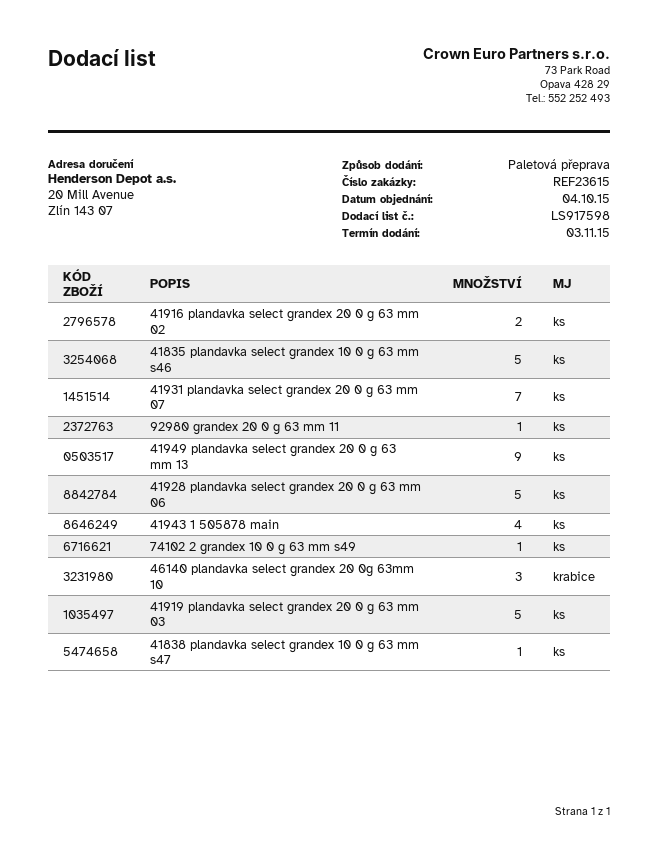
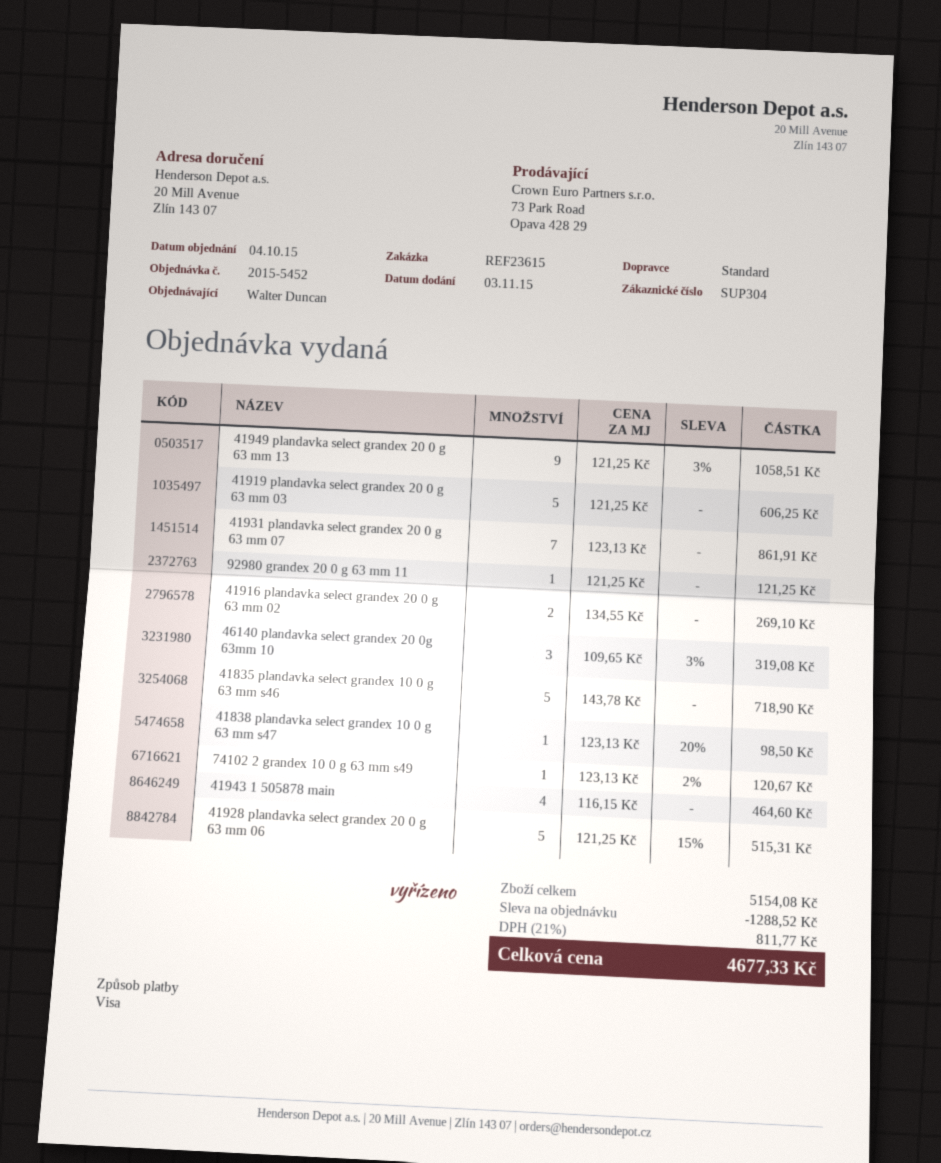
shipping method: pallet freight -> standard

